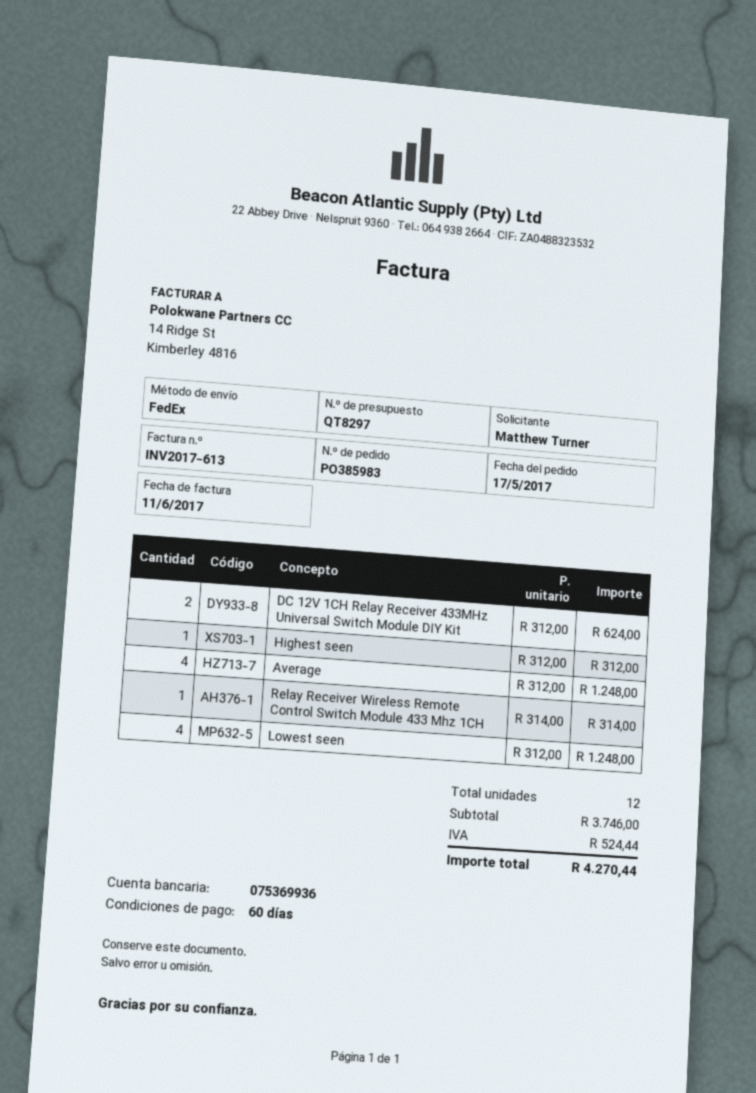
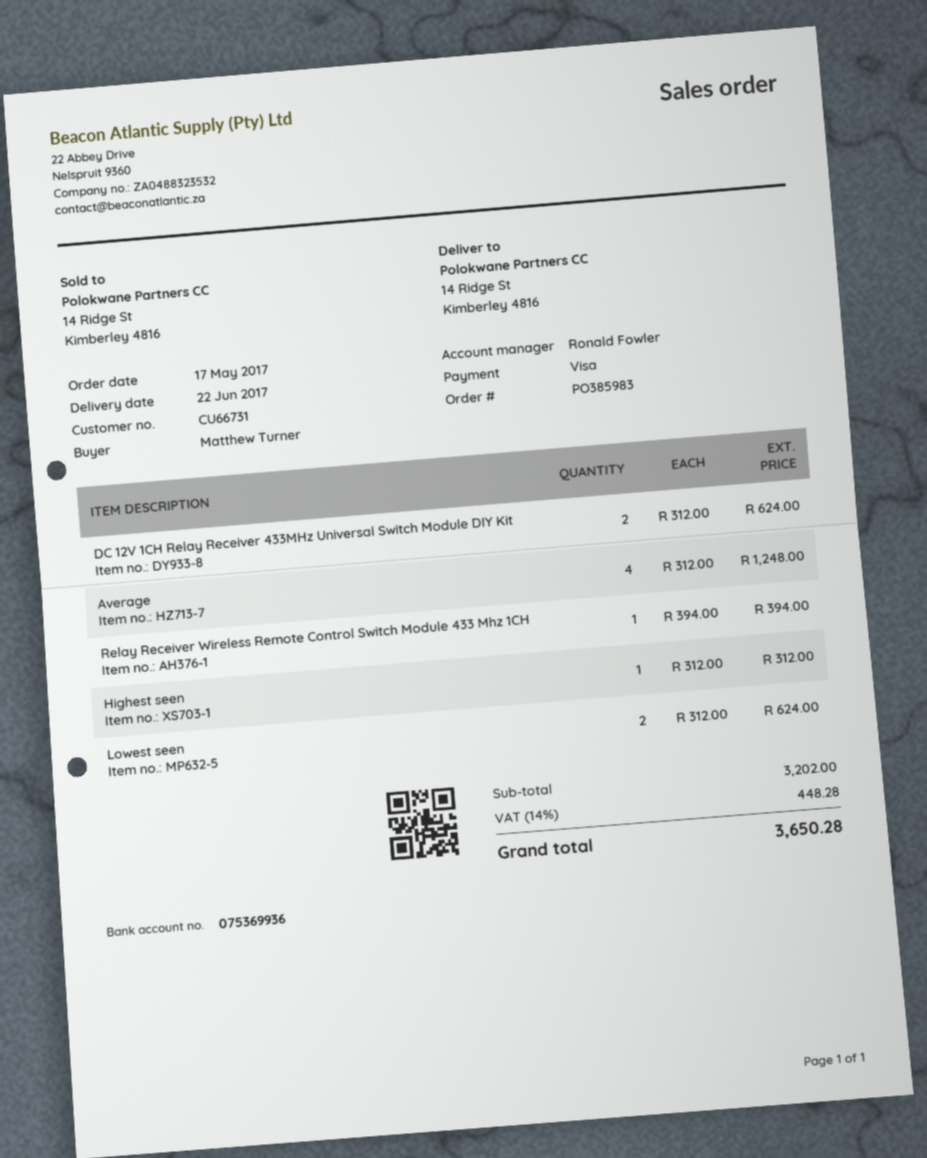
Relay Receiver Wireless Remote Control Switch Module 433 Mhz 1CH: 1 x 314.00 = 314.00 -> 1 x 394.00 = 394.00
Lowest seen: 4 x 312.00 = 1248.00 -> 2 x 312.00 = 624.00
subtotal: 3746.00 -> 3202.00
tax: 524.44 -> 448.28
total: 4270.44 -> 3650.28

